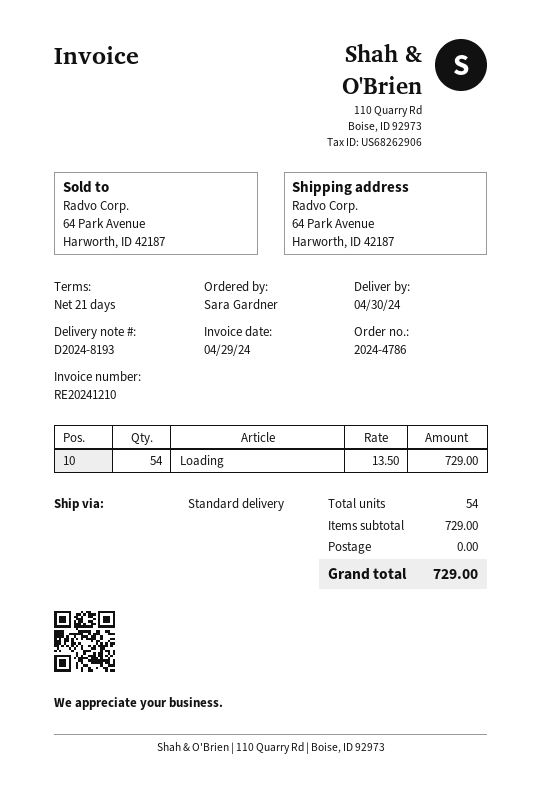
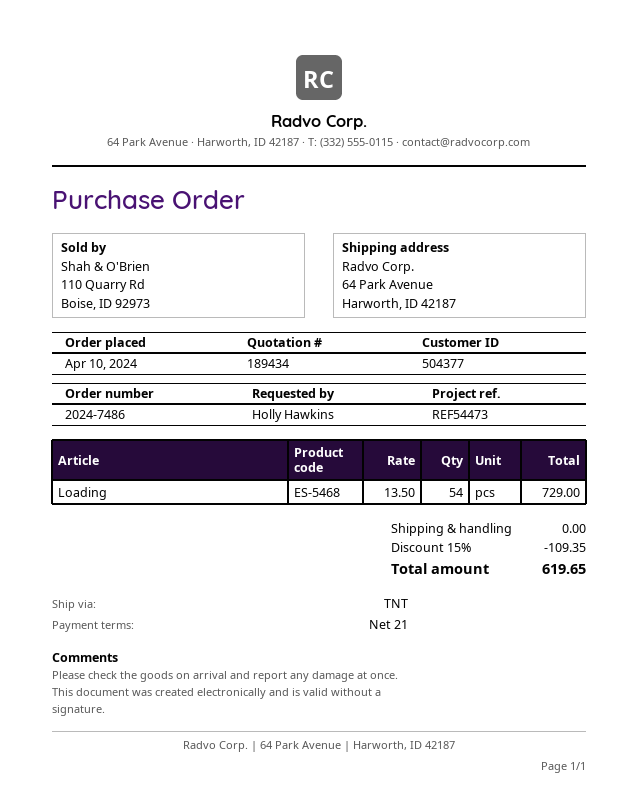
order number: 2024-4786 -> 2024-7486
ordered by: Sara Gardner -> Holly Hawkins
shipping method: standard -> TNT
discount: none -> 15% = 109.35
total: 729.00 -> 619.65

